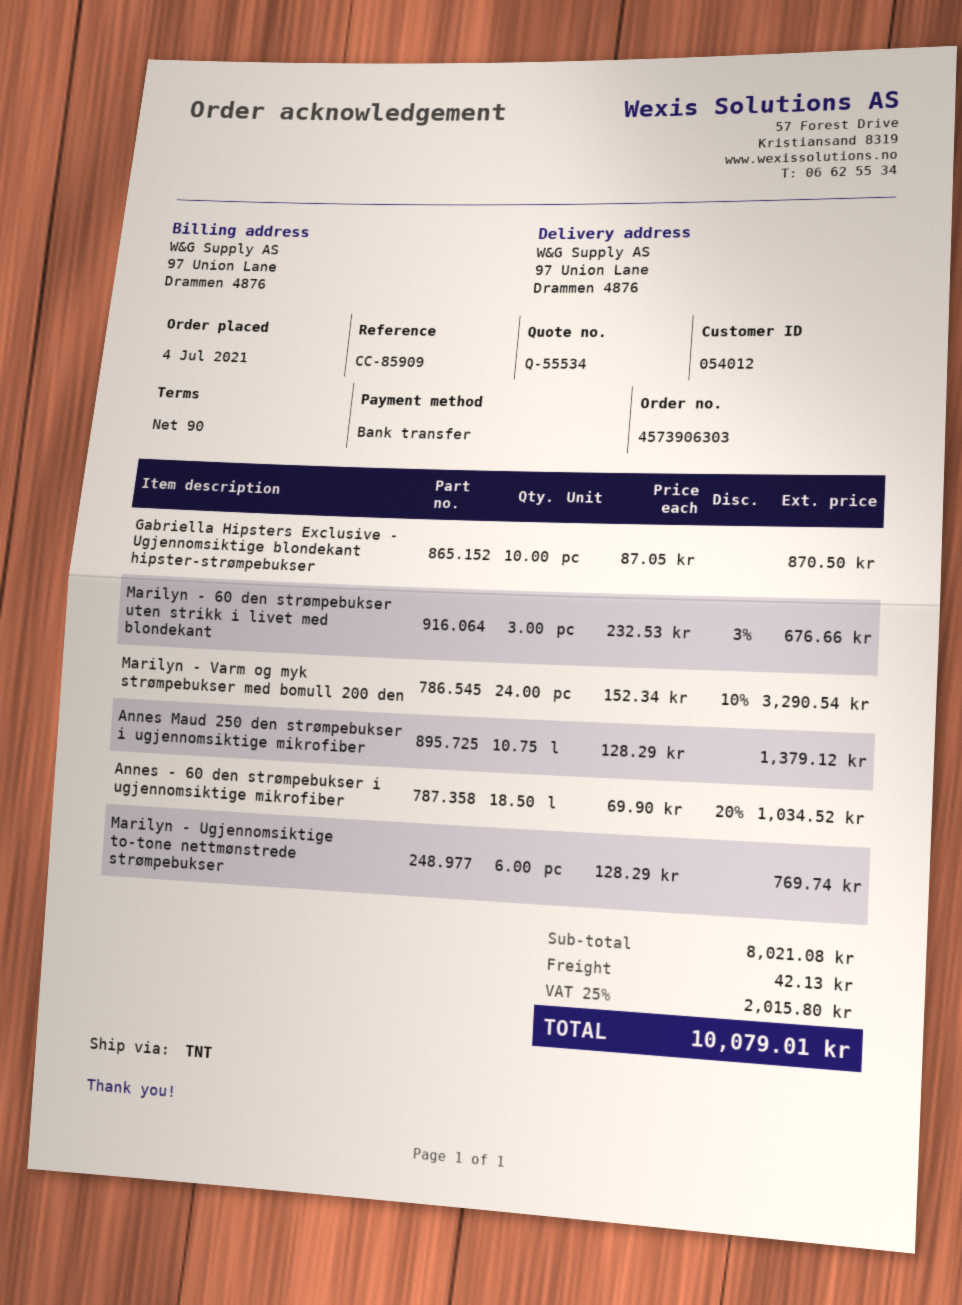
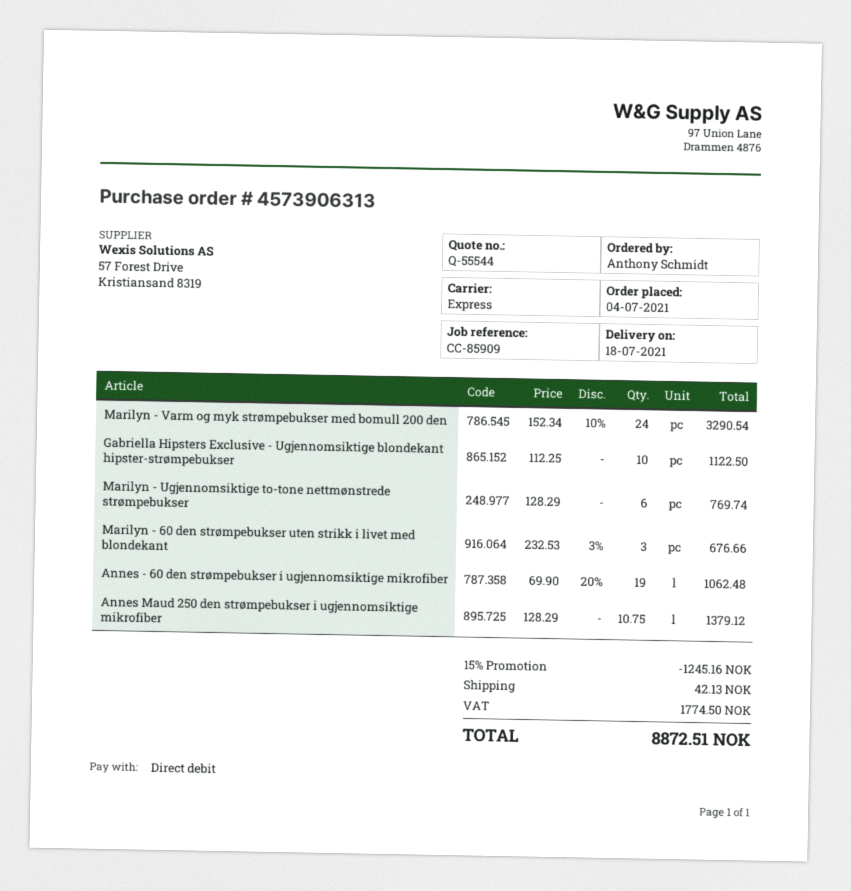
quote number: Q-55534 -> Q-55544
order number: 4573906303 -> 4573906313
payment method: bank transfer -> direct debit
shipping method: TNT -> express
Gabriella Hipsters Exclusive - Ugjennomsiktige blondekant hipster-strømpebukser: 10 x 87.05 = 870.50 -> 10 x 112.25 = 1122.50
Annes - 60 den strømpebukser i ugjennomsiktige mikrofiber: 18.5 x 69.90 - 20% = 1034.52 -> 19 x 69.90 - 20% = 1062.48
discount: none -> 15% = 1245.16
tax: 2015.80 -> 1774.50
total: 10079.01 -> 8872.51

